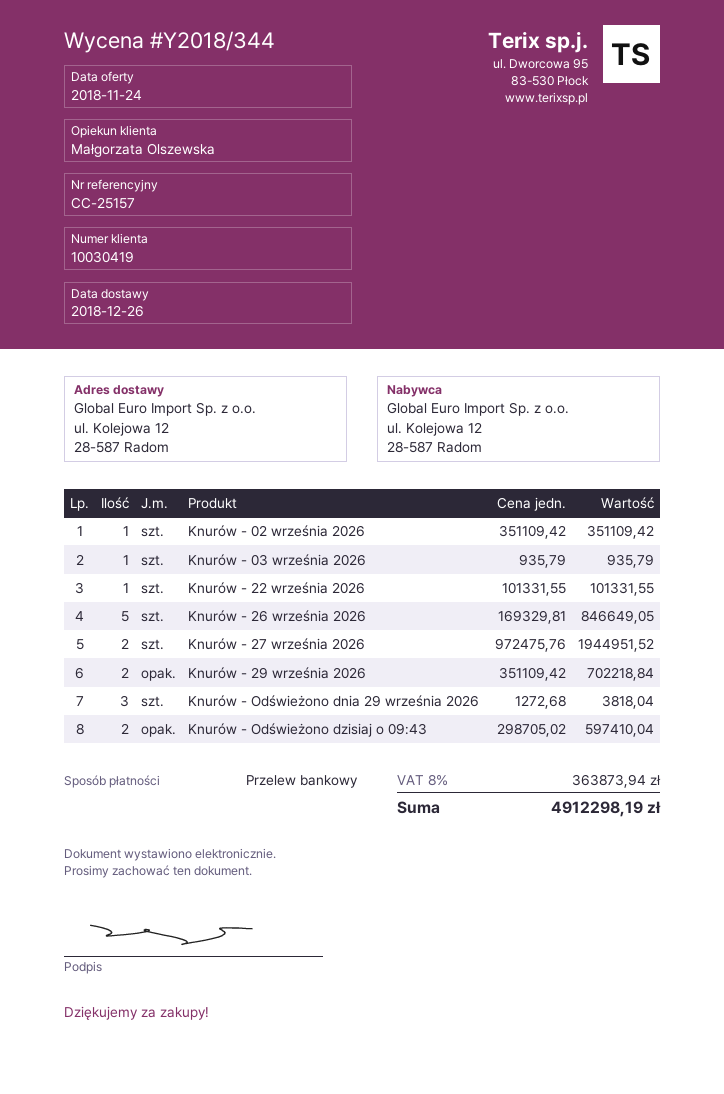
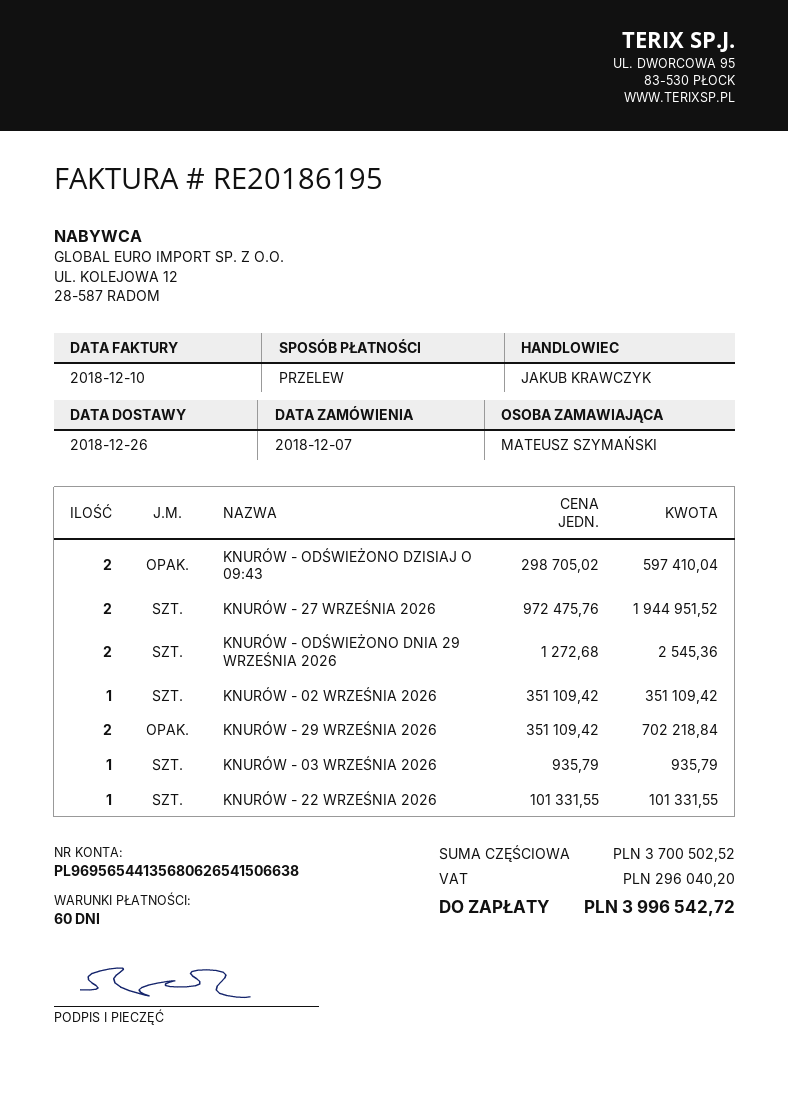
sales rep: Małgorzata Olszewska -> JAKUB KRAWCZYK
Knurów - 26 września 2026: 5 x 169329.81 = 846649.05 -> none
Knurów - Odświeżono dnia 29 września 2026: 3 x 1272.68 = 3818.04 -> 2 x 1272.68 = 2545.36
tax: 363873.94 -> 296040.20
total: 4912298.19 -> 3996542.72

